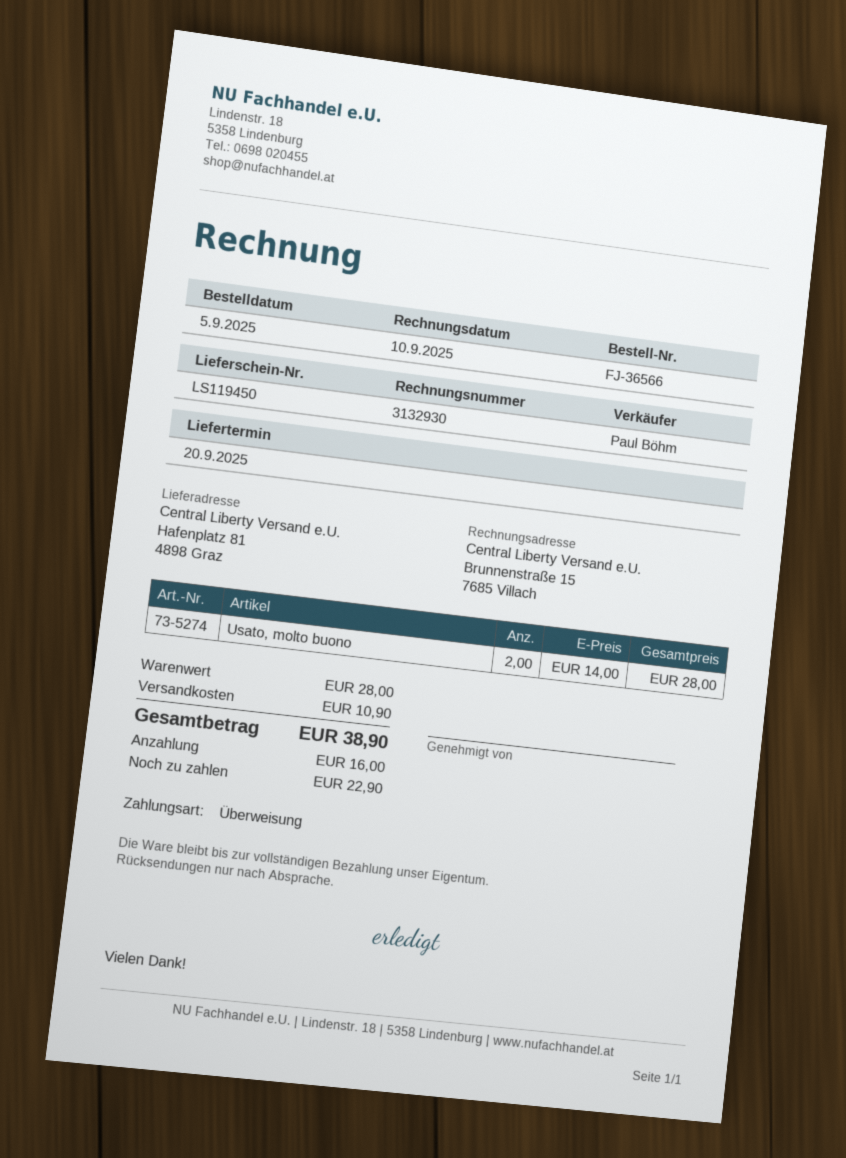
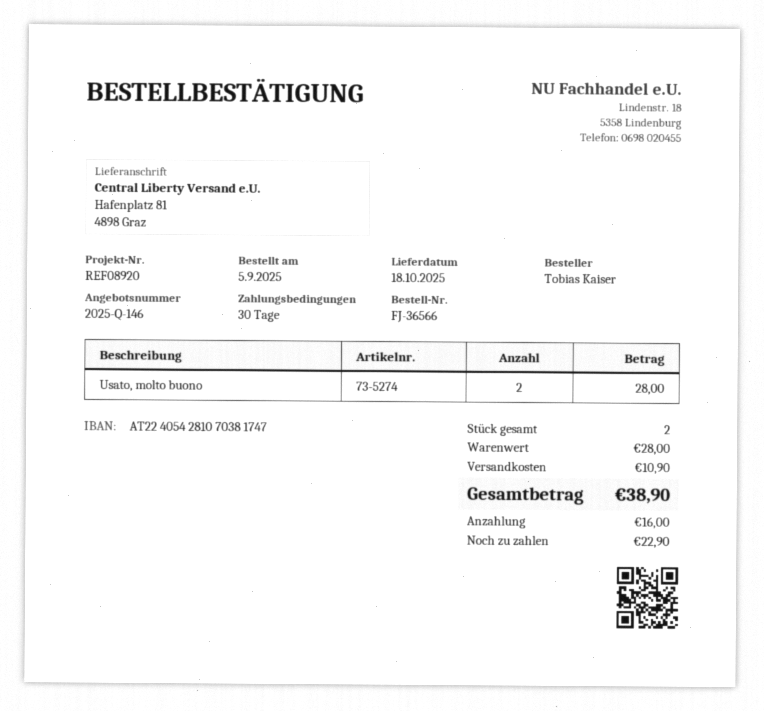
delivery date: 2025-09-20 -> 2025-10-18

